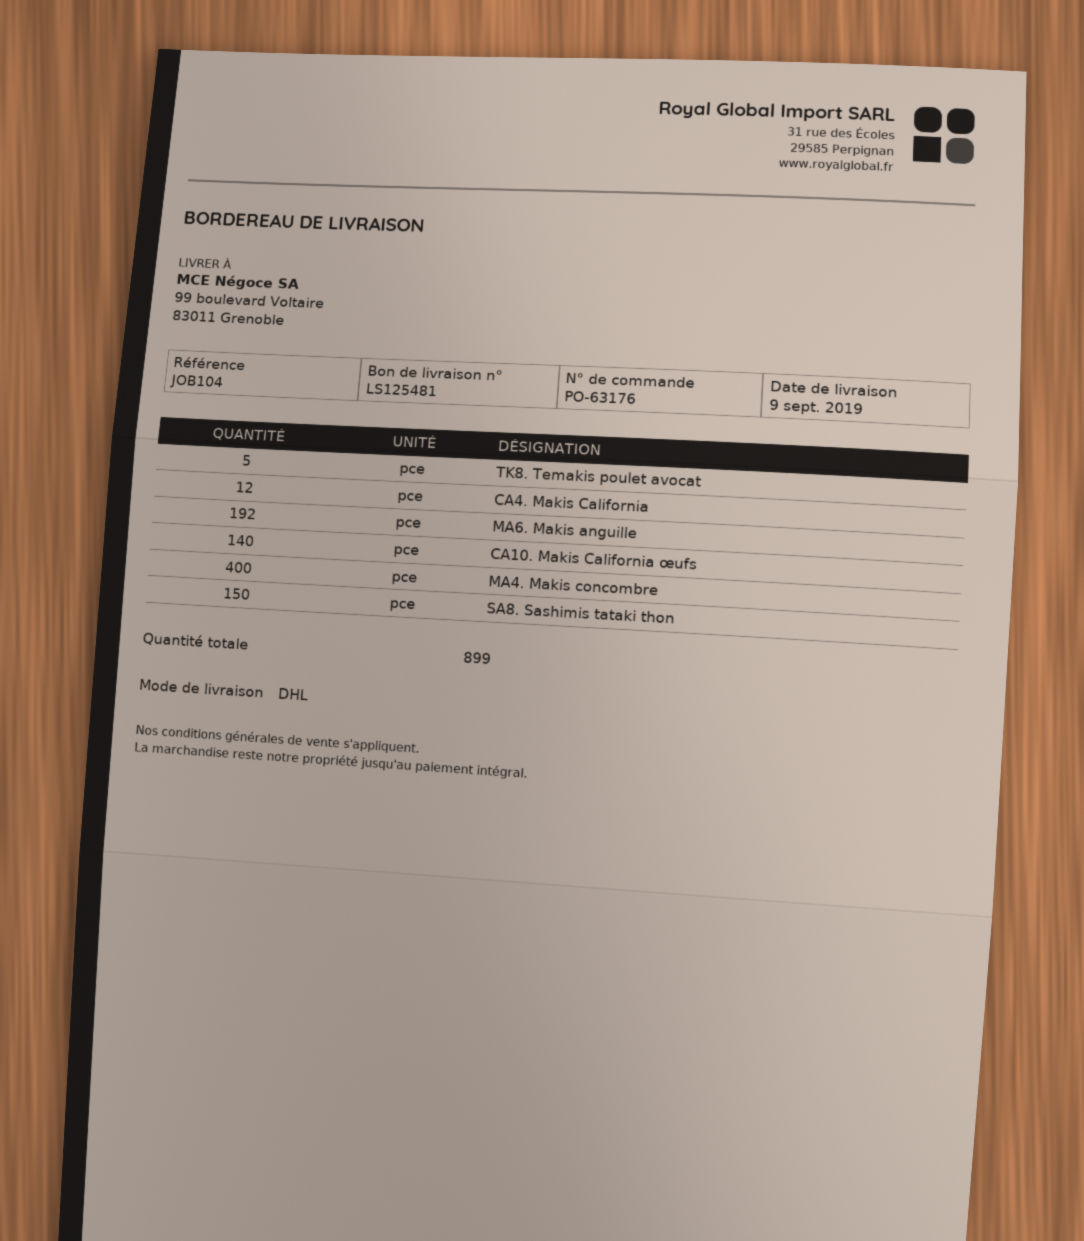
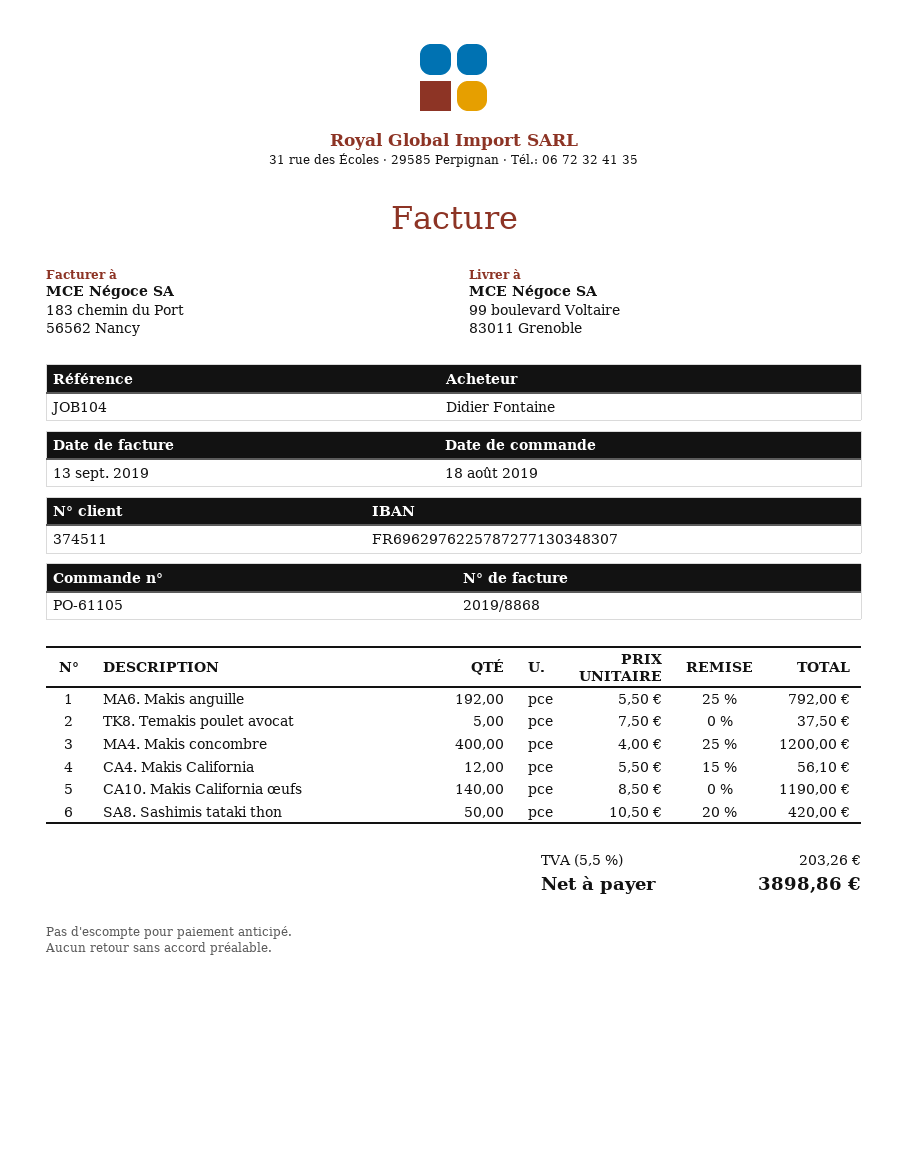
order number: PO-63176 -> PO-61105
SA8. Sashimis tataki thon: 150 -> 50

